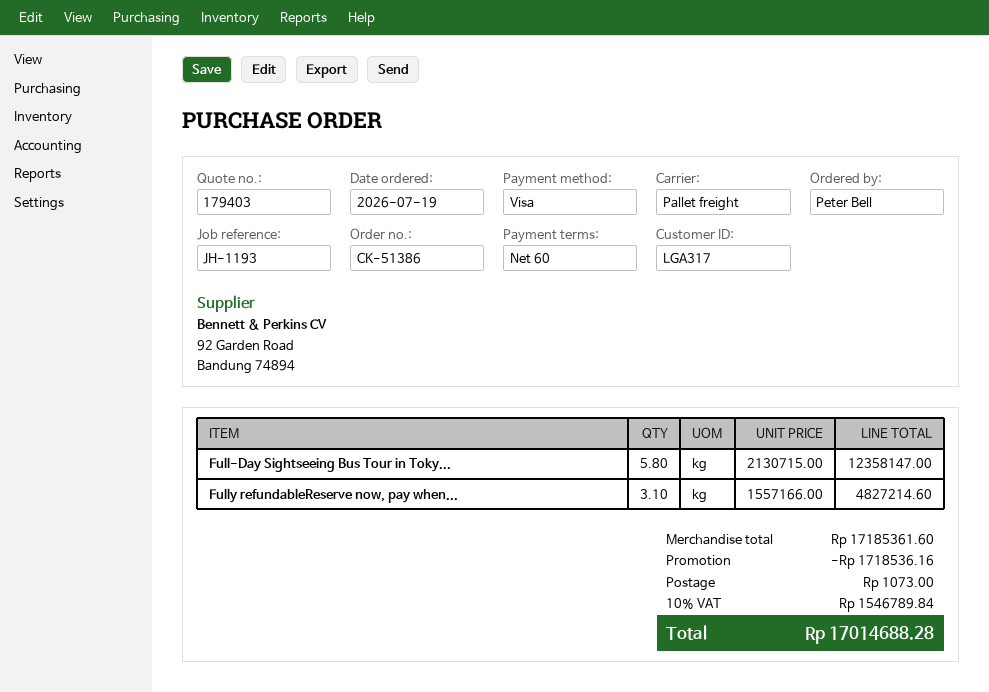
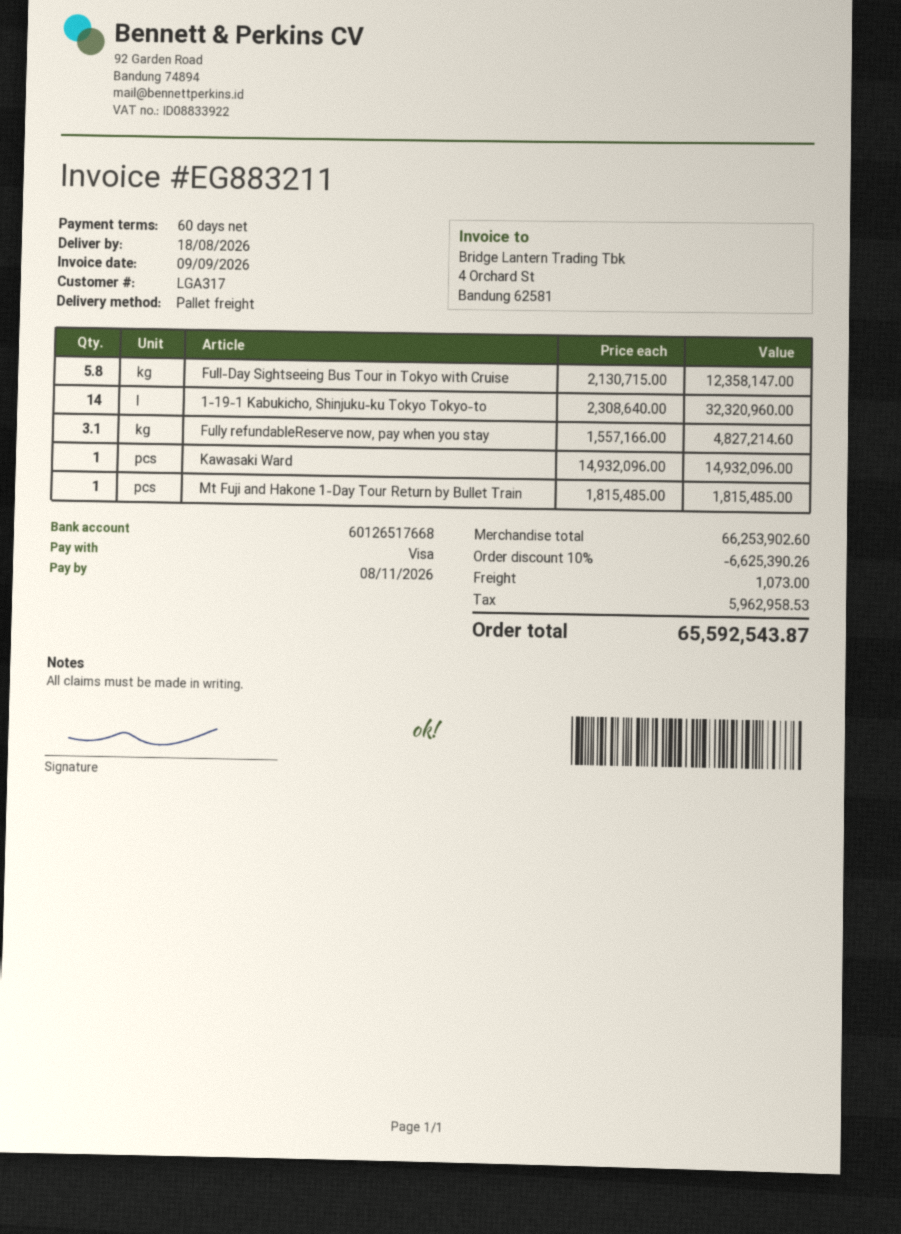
1-19-1 Kabukicho, Shinjuku-ku Tokyo Tokyo-to: none -> 14 x 2308640.00 = 32320960.00
Kawasaki Ward: none -> 1 x 14932096.00 = 14932096.00
Mt Fuji and Hakone 1-Day Tour Return by Bullet Train: none -> 1 x 1815485.00 = 1815485.00
subtotal: 17185361.60 -> 66253902.60
discount: 1718536.16 -> 6625390.26
tax: 1546789.84 -> 5962958.53
total: 17014688.28 -> 65592543.87

